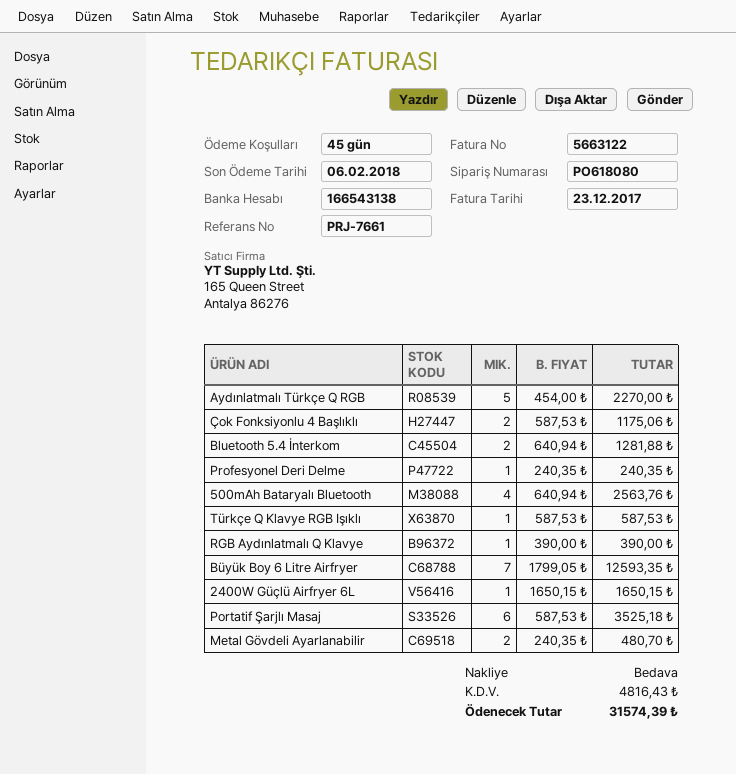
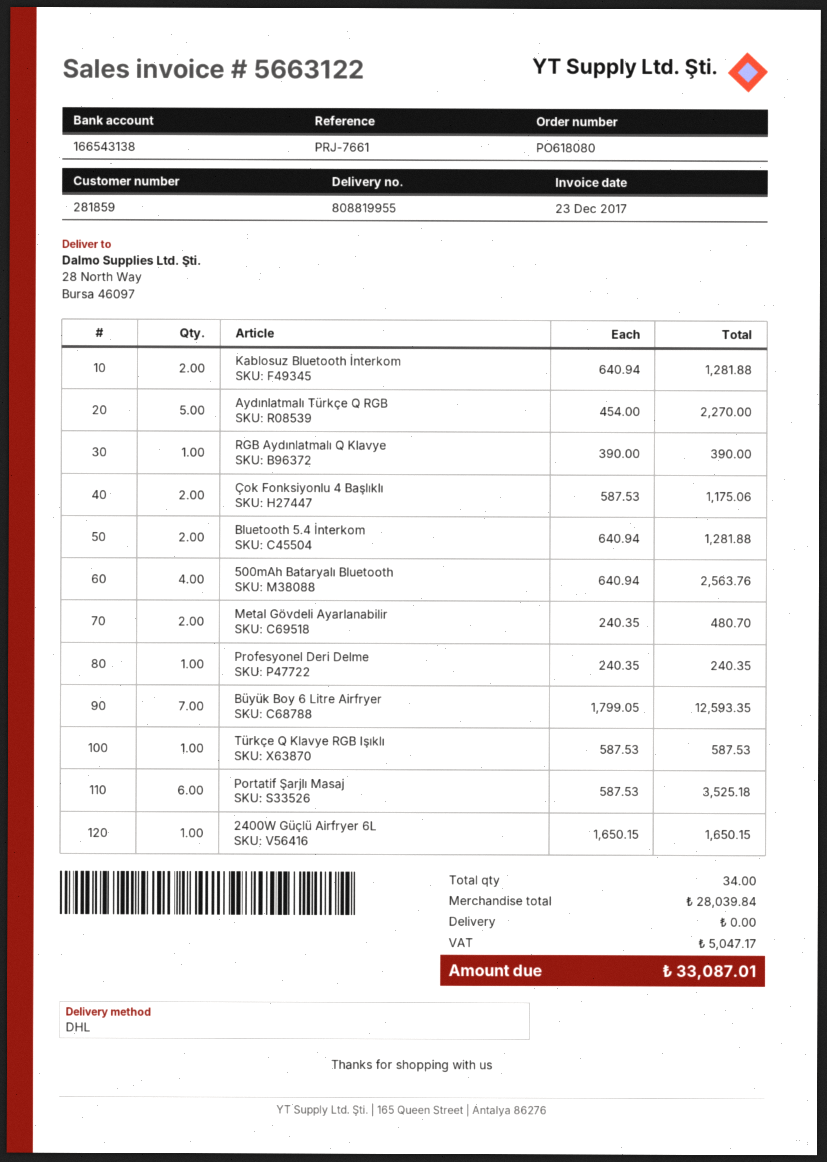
Kablosuz Bluetooth İnterkom: none -> 2 x 640.94 = 1281.88
tax: 4816.43 -> 5047.17
total: 31574.39 -> 33087.01

